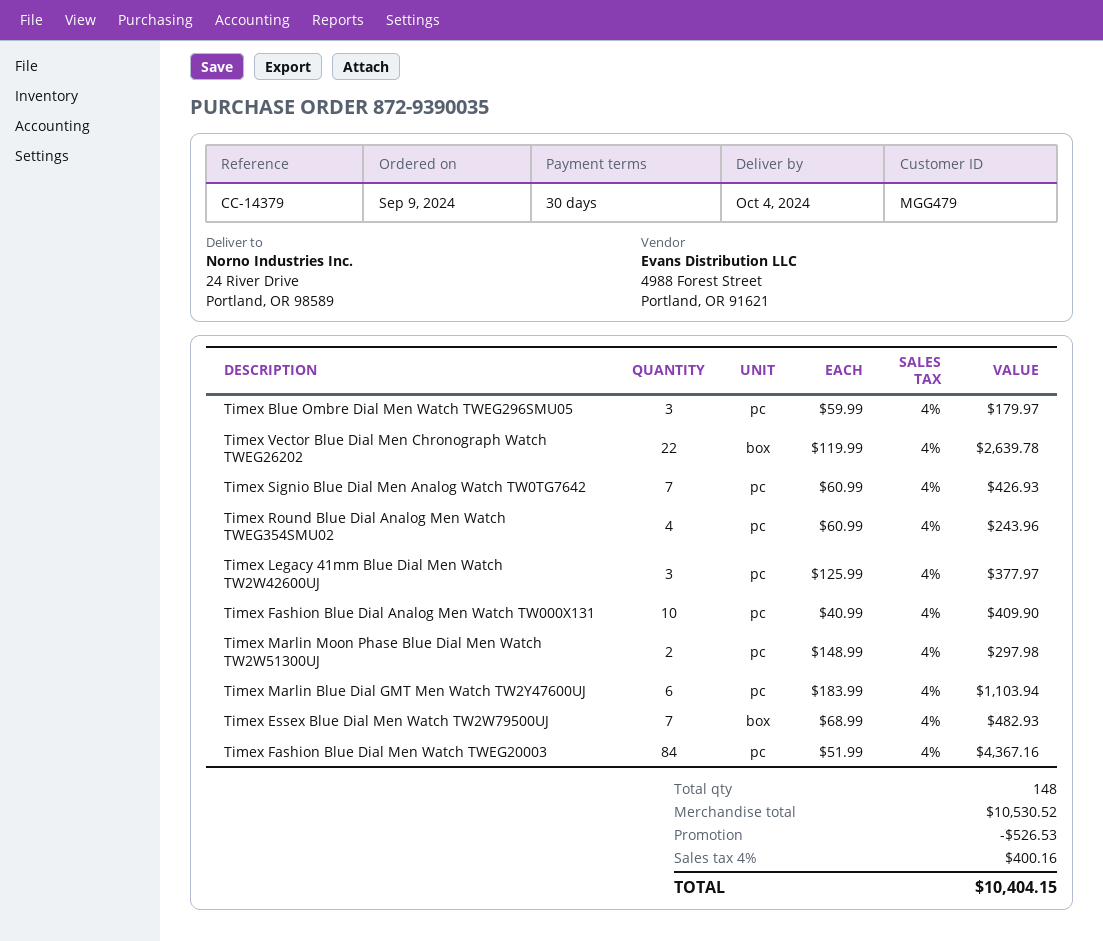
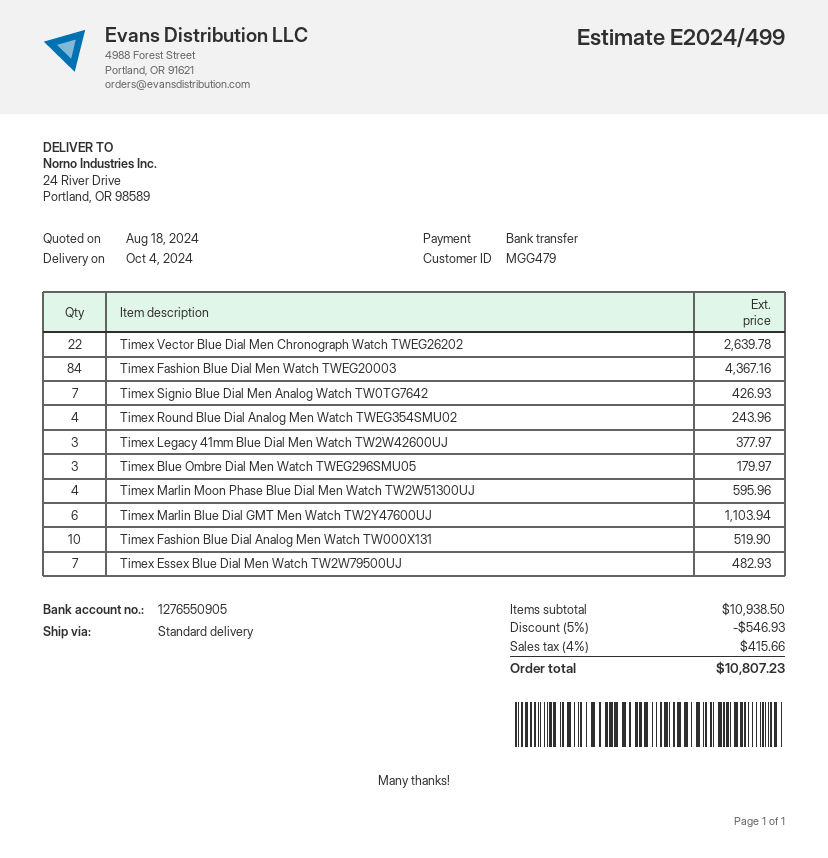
Timex Fashion Blue Dial Analog Men Watch TW000X131: 10 for 409.90 -> 10 for 519.90
Timex Marlin Moon Phase Blue Dial Men Watch TW2W51300UJ: 2 for 297.98 -> 4 for 595.96
subtotal: 10530.52 -> 10938.50
discount: 526.53 -> 546.93
tax: 4% = 400.16 -> 4% = 415.66
total: 10404.15 -> 10807.23

